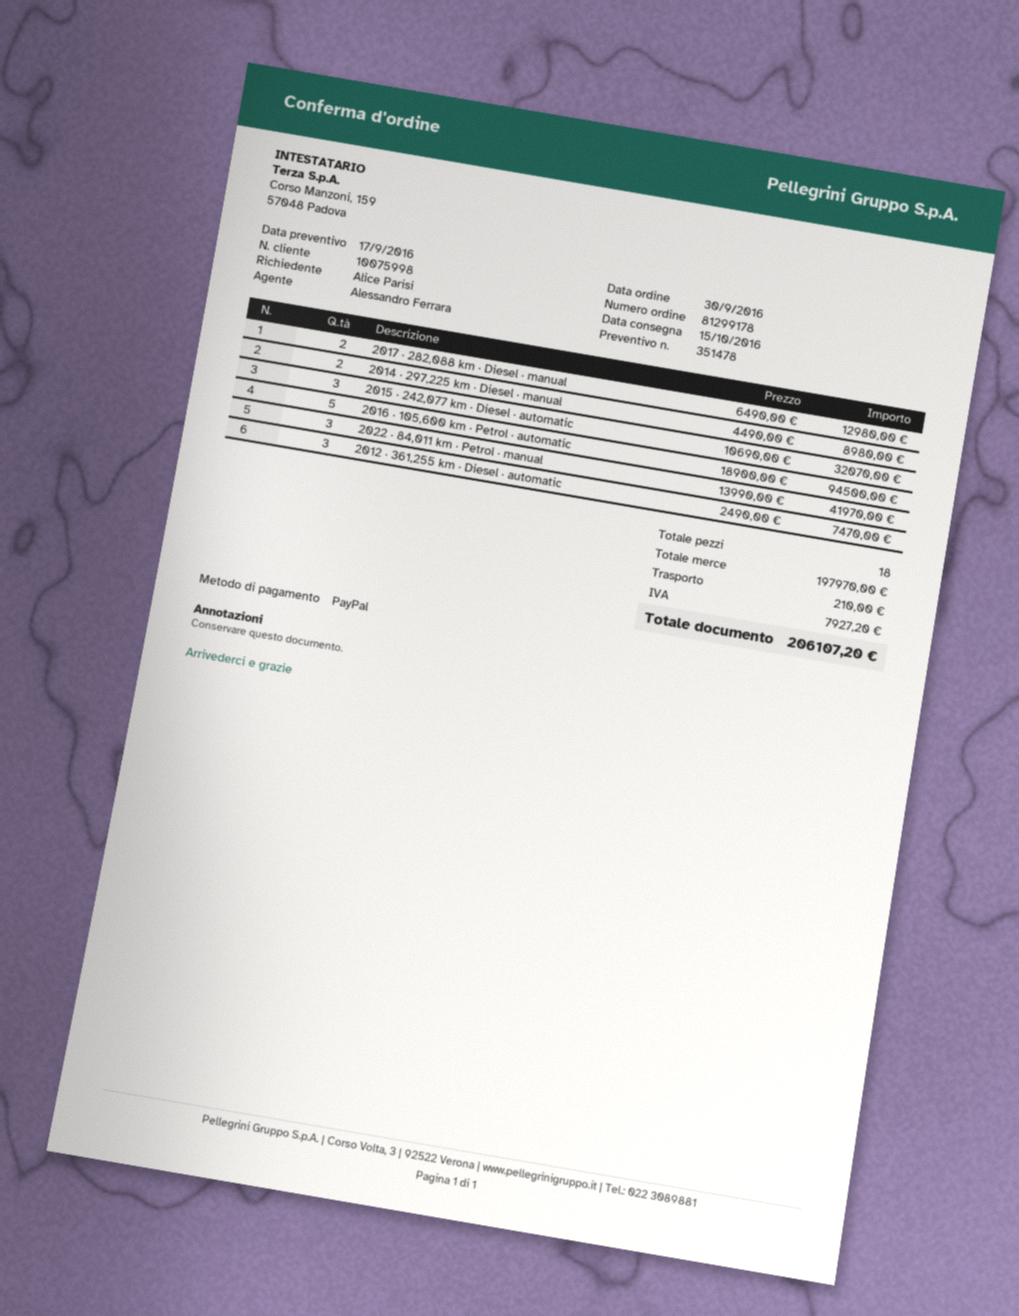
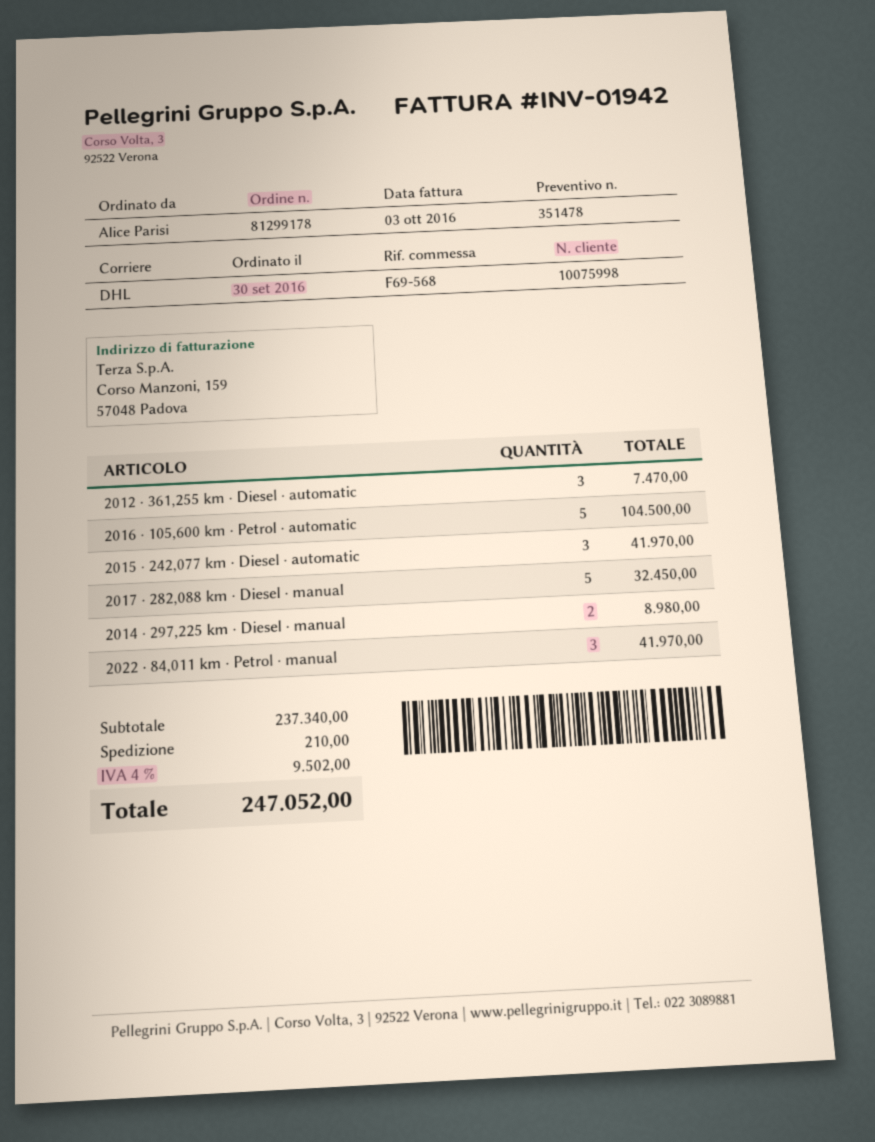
2017 · 282,088 km · Diesel · manual: 2 for 12980.00 -> 5 for 32450.00
2015 · 242,077 km · Diesel · automatic: 3 for 32070.00 -> 3 for 41970.00
2016 · 105,600 km · Petrol · automatic: 5 for 94500.00 -> 5 for 104500.00
subtotal: 197970.00 -> 237340.00
tax: 7927.20 -> 9502.00
total: 206107.20 -> 247052.00

